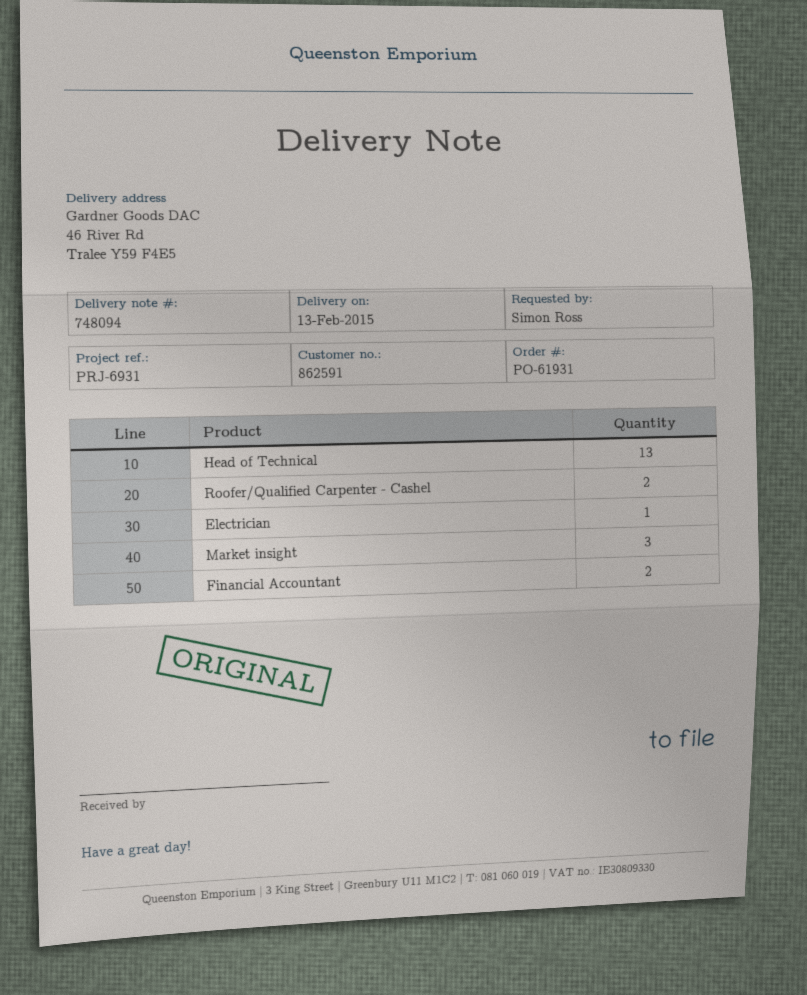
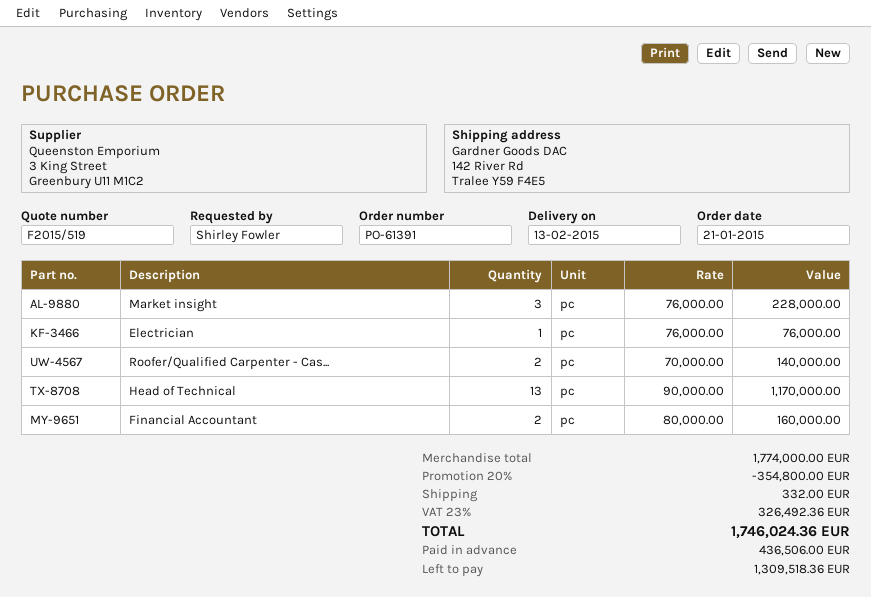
order number: PO-61931 -> PO-61391
ordered by: Simon Ross -> Shirley Fowler
ship to: 46 River Rd, Tralee Y59 F4E5 -> 142 River Rd, Tralee Y59 F4E5

